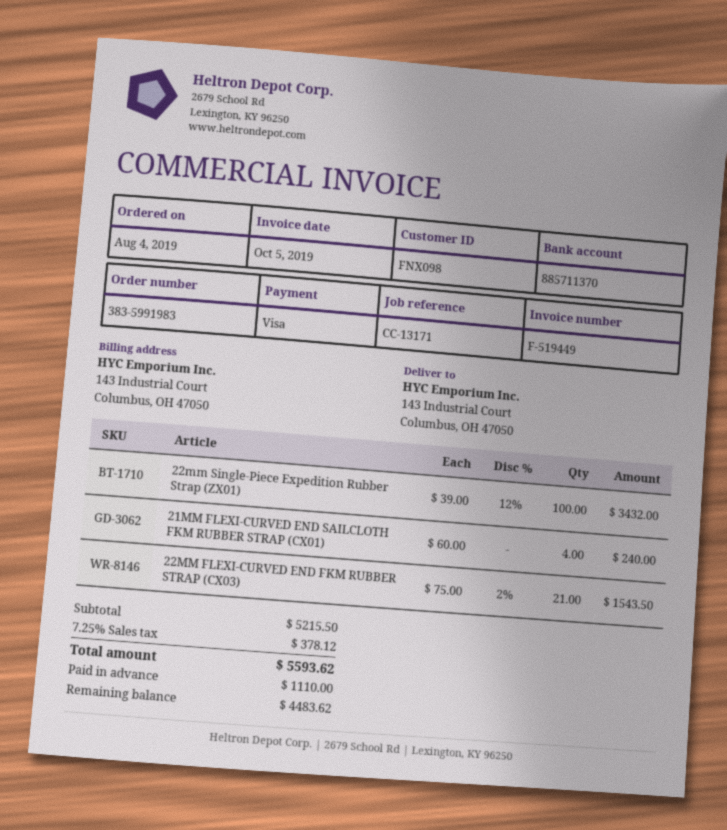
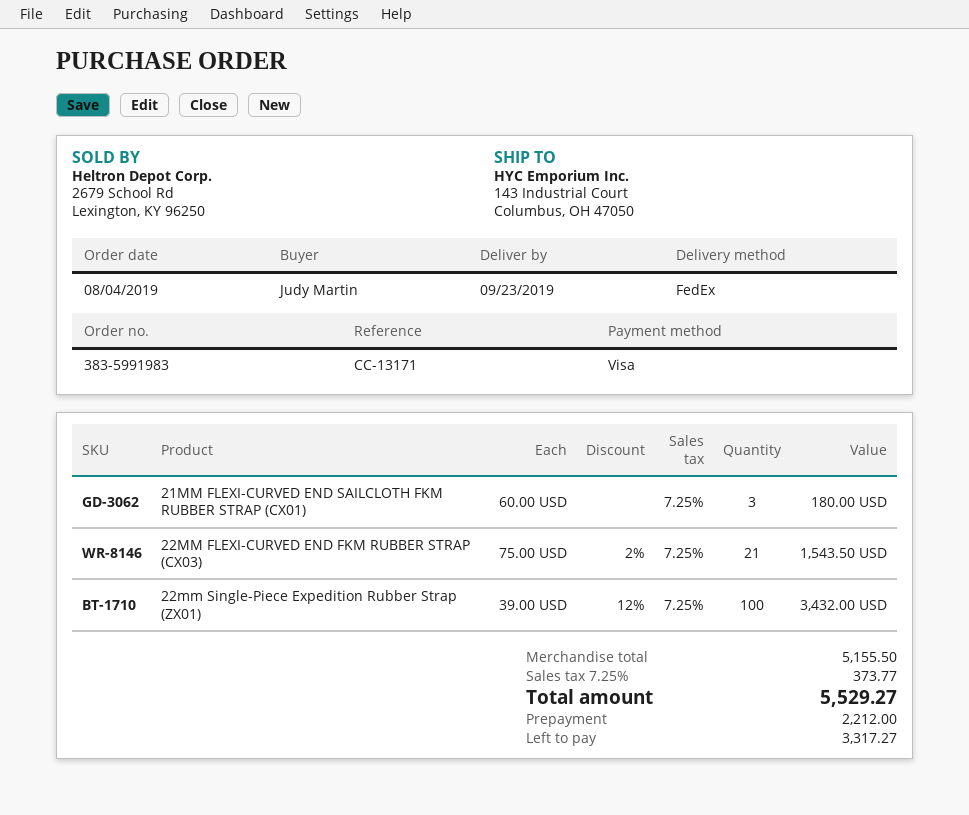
21MM FLEXI-CURVED END SAILCLOTH FKM RUBBER STRAP (CX01): 4 x 60.00 = 240.00 -> 3 x 60.00 = 180.00
subtotal: 5215.50 -> 5155.50
tax: 7.25% = 378.12 -> 7.25% = 373.77
total: 5593.62 -> 5529.27
deposit: 1110.00 -> 2212.00
balance: 4483.62 -> 3317.27

